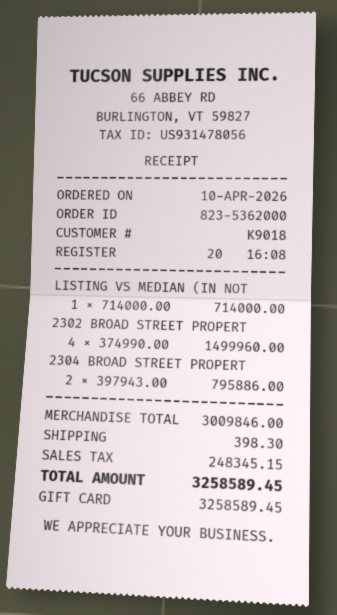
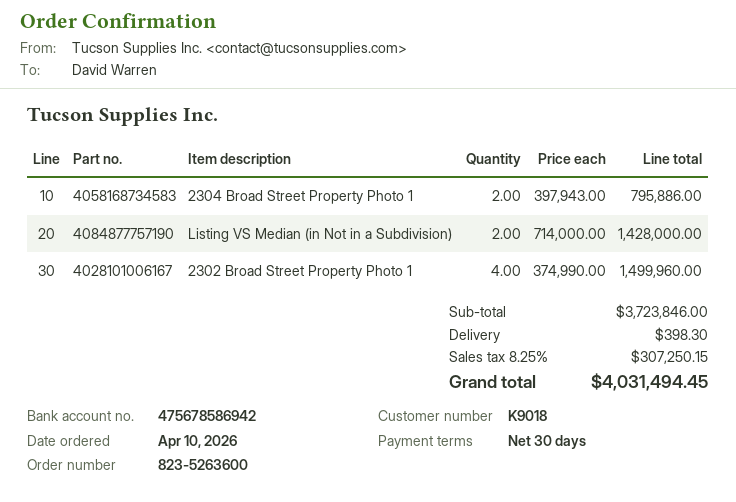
order number: 823-5362000 -> 823-5263600
LISTING VS MEDIAN (IN NOT: 1 x 714000.00 = 714000.00 -> 2 x 714000.00 = 1428000.00
subtotal: 3009846.00 -> 3723846.00
tax: 248345.15 -> 307250.15
total: 3258589.45 -> 4031494.45

